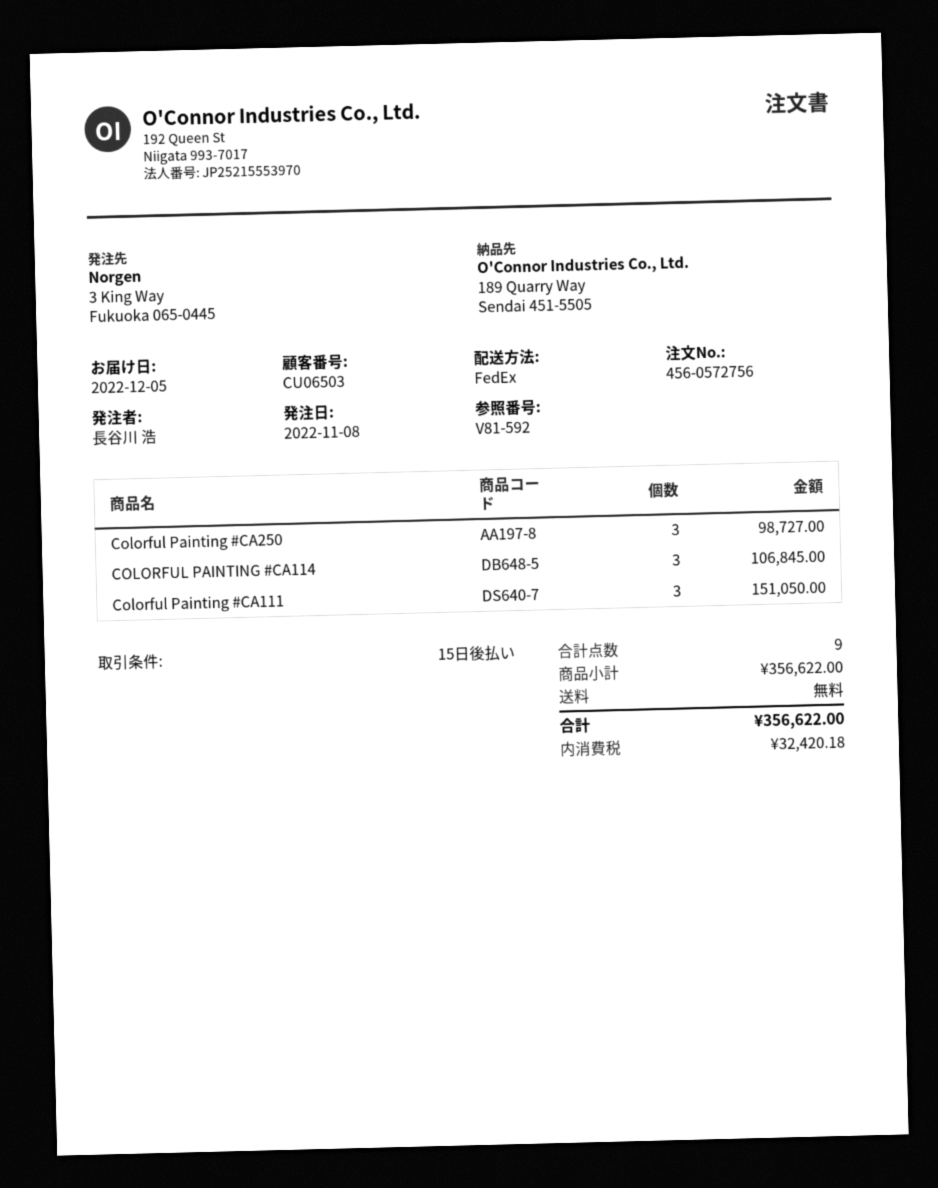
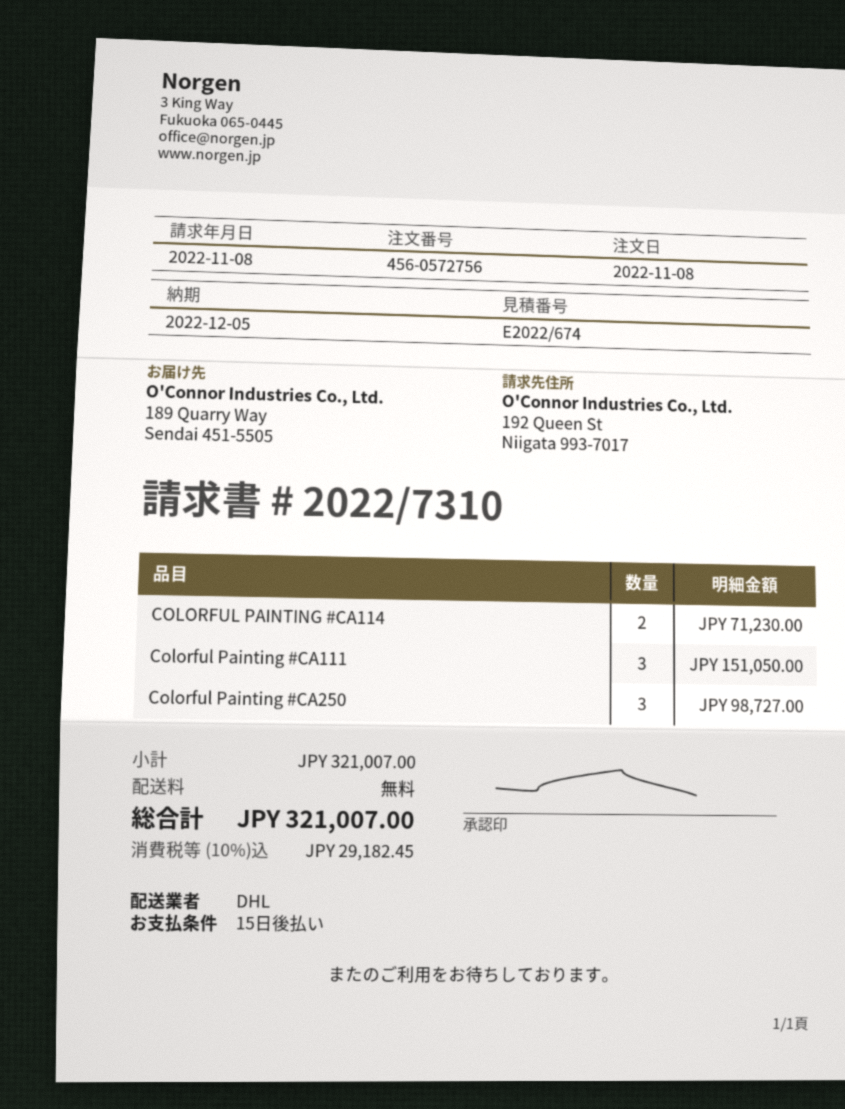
shipping method: FedEx -> DHL
COLORFUL PAINTING #CA114: 3 for 106845.00 -> 2 for 71230.00
subtotal: 356622.00 -> 321007.00
tax: 32420.18 -> 29182.45
total: 356622.00 -> 321007.00

